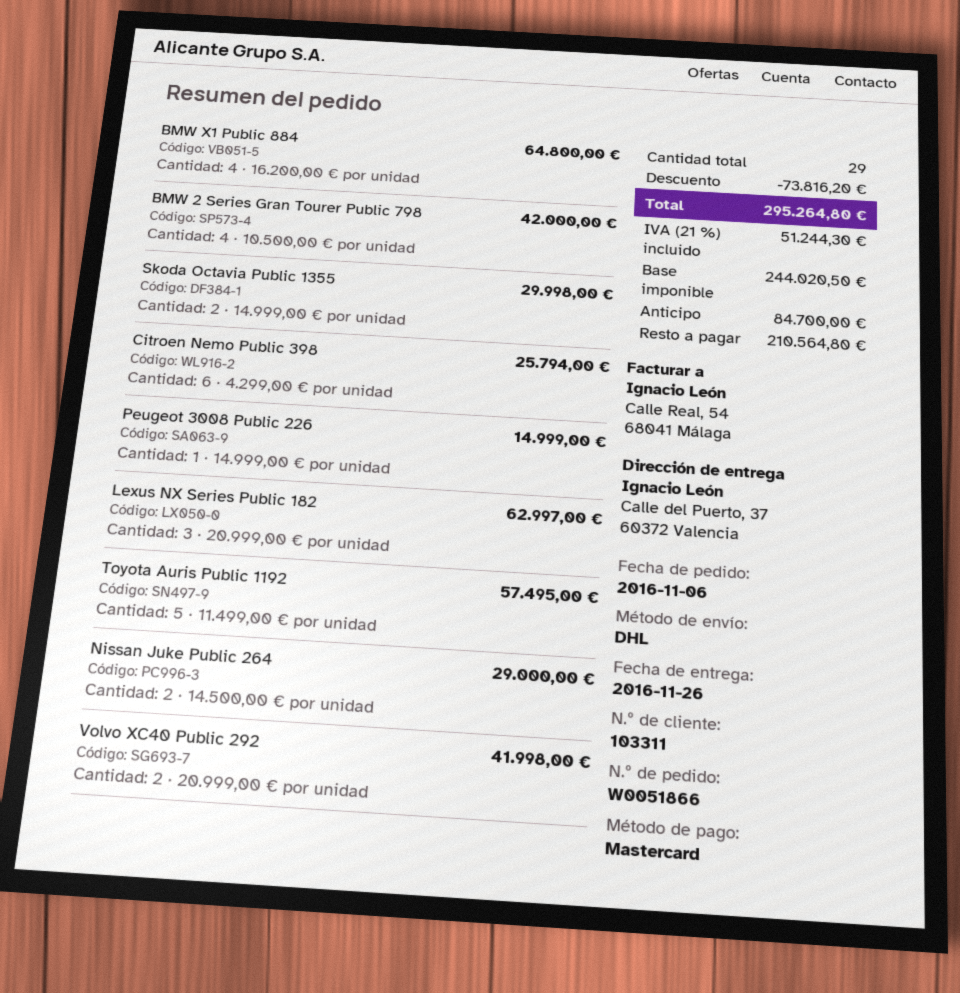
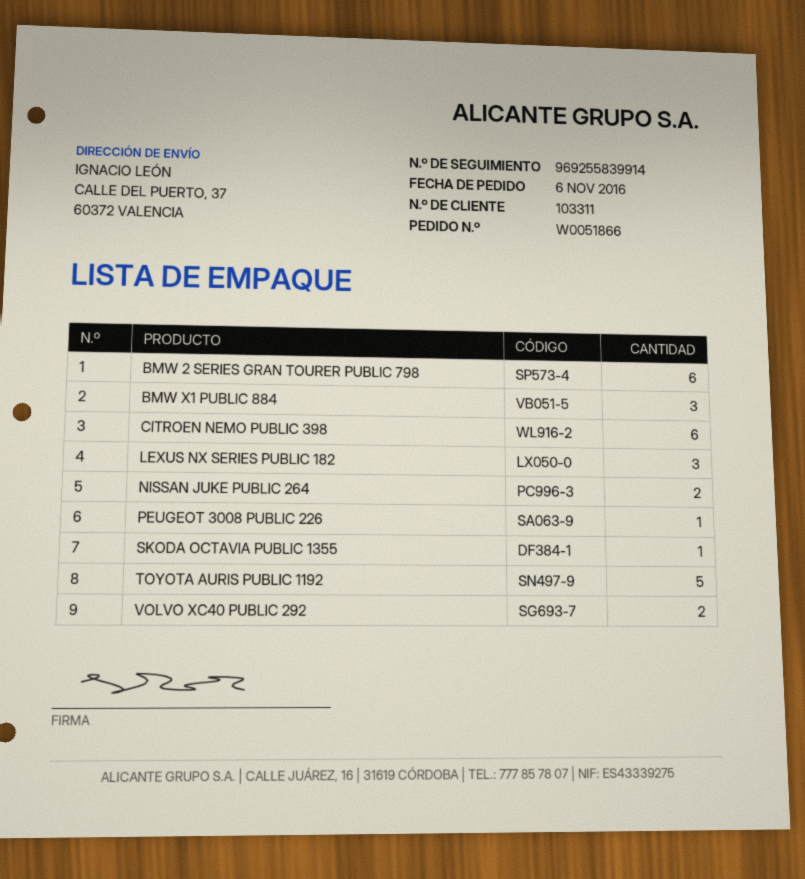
BMW X1 Public 884: 4 -> 3
BMW 2 Series Gran Tourer Public 798: 4 -> 6
Skoda Octavia Public 1355: 2 -> 1

